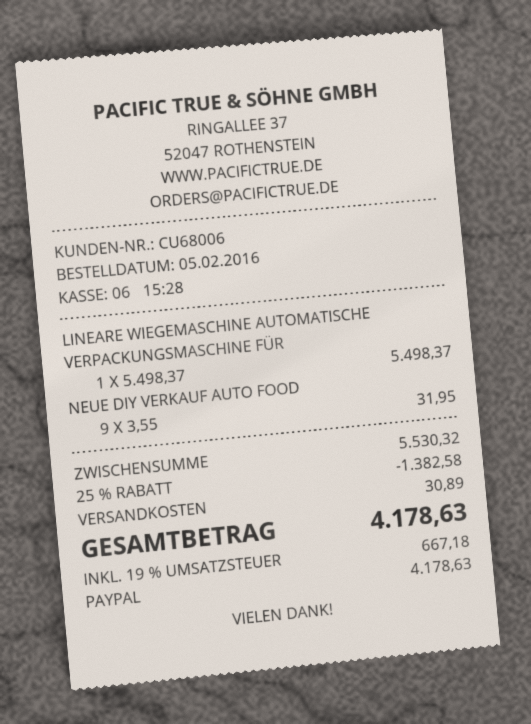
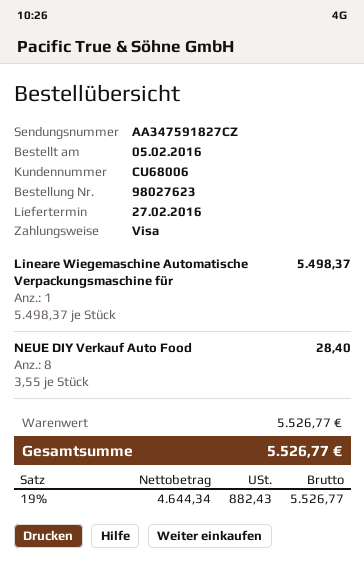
payment method: PayPal -> Visa
NEUE DIY VERKAUF AUTO FOOD: 9 x 3.55 = 31.95 -> 8 x 3.55 = 28.40
subtotal: 5530.32 -> 5526.77
discount: 25% = 1382.58 -> none
shipping: 30.89 -> none
tax: 19% = 667.18 -> 19% = 882.43
total: 4178.63 -> 5526.77

